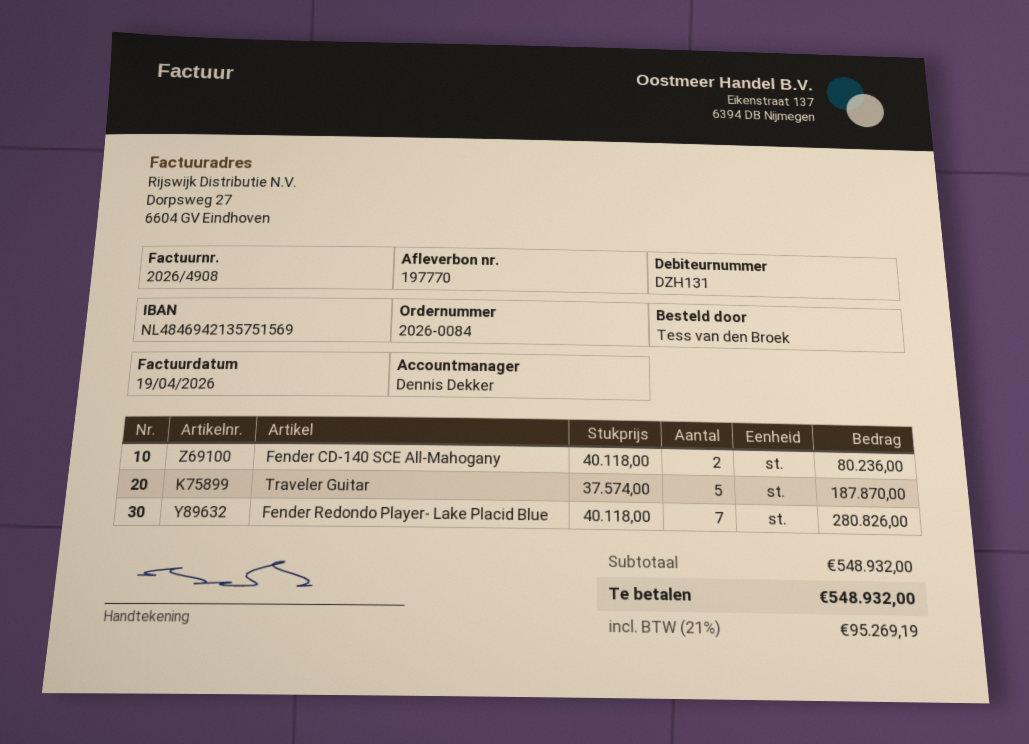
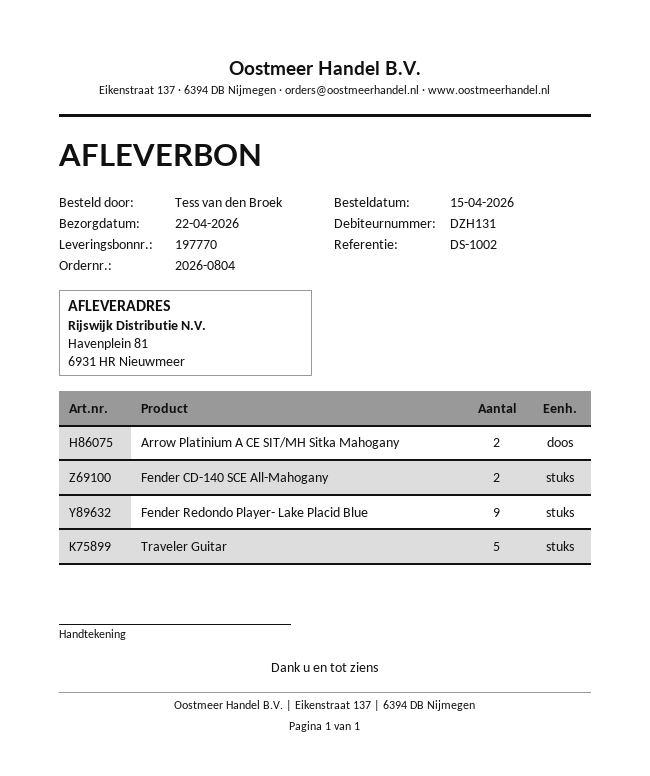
order number: 2026-0084 -> 2026-0804
Fender Redondo Player- Lake Placid Blue: 7 -> 9
Arrow Platinium A CE SIT/MH Sitka Mahogany: none -> 2

